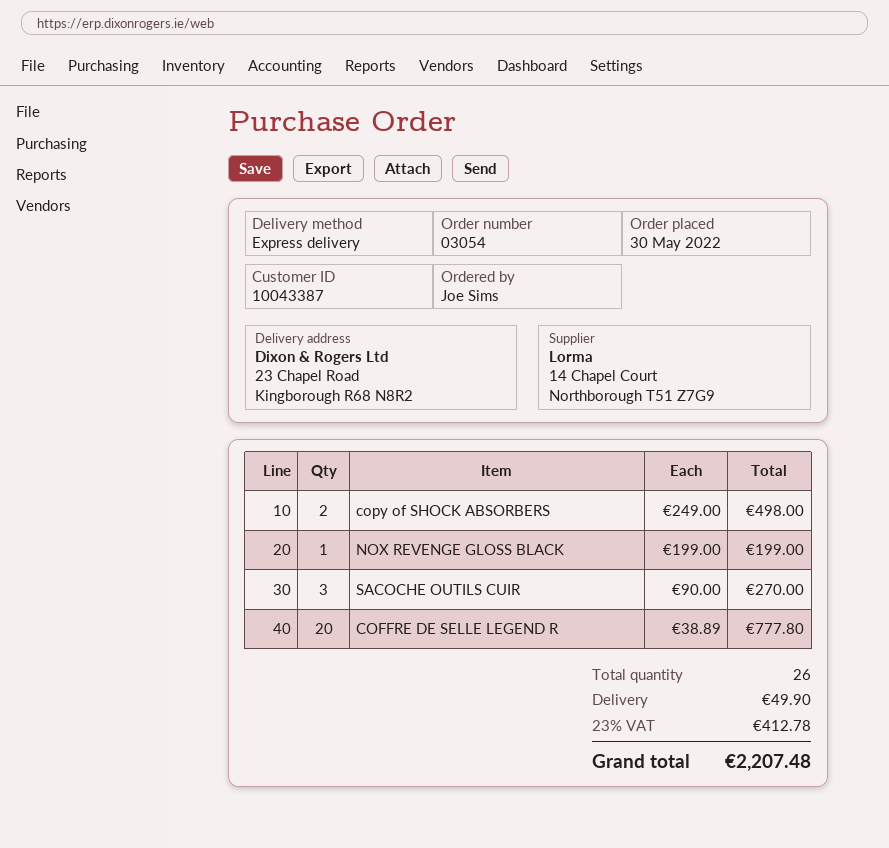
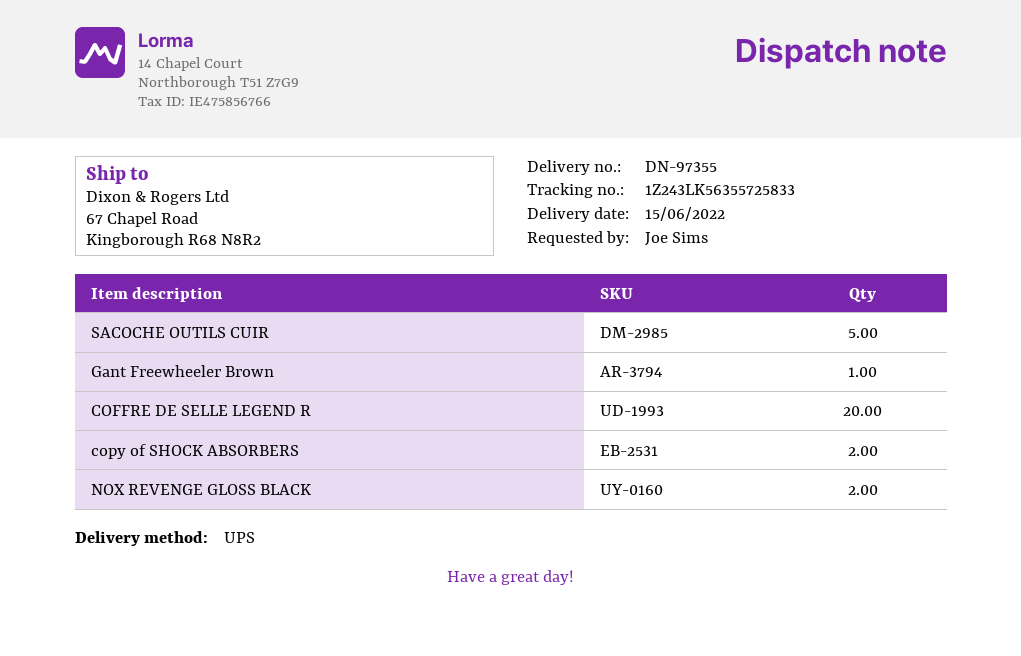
shipping method: express -> UPS
ship to: 23 Chapel Road, Kingborough R68 N8R2 -> 67 Chapel Road, Kingborough R68 N8R2
NOX REVENGE GLOSS BLACK: 1 -> 2
SACOCHE OUTILS CUIR: 3 -> 5
Gant Freewheeler Brown: none -> 1

